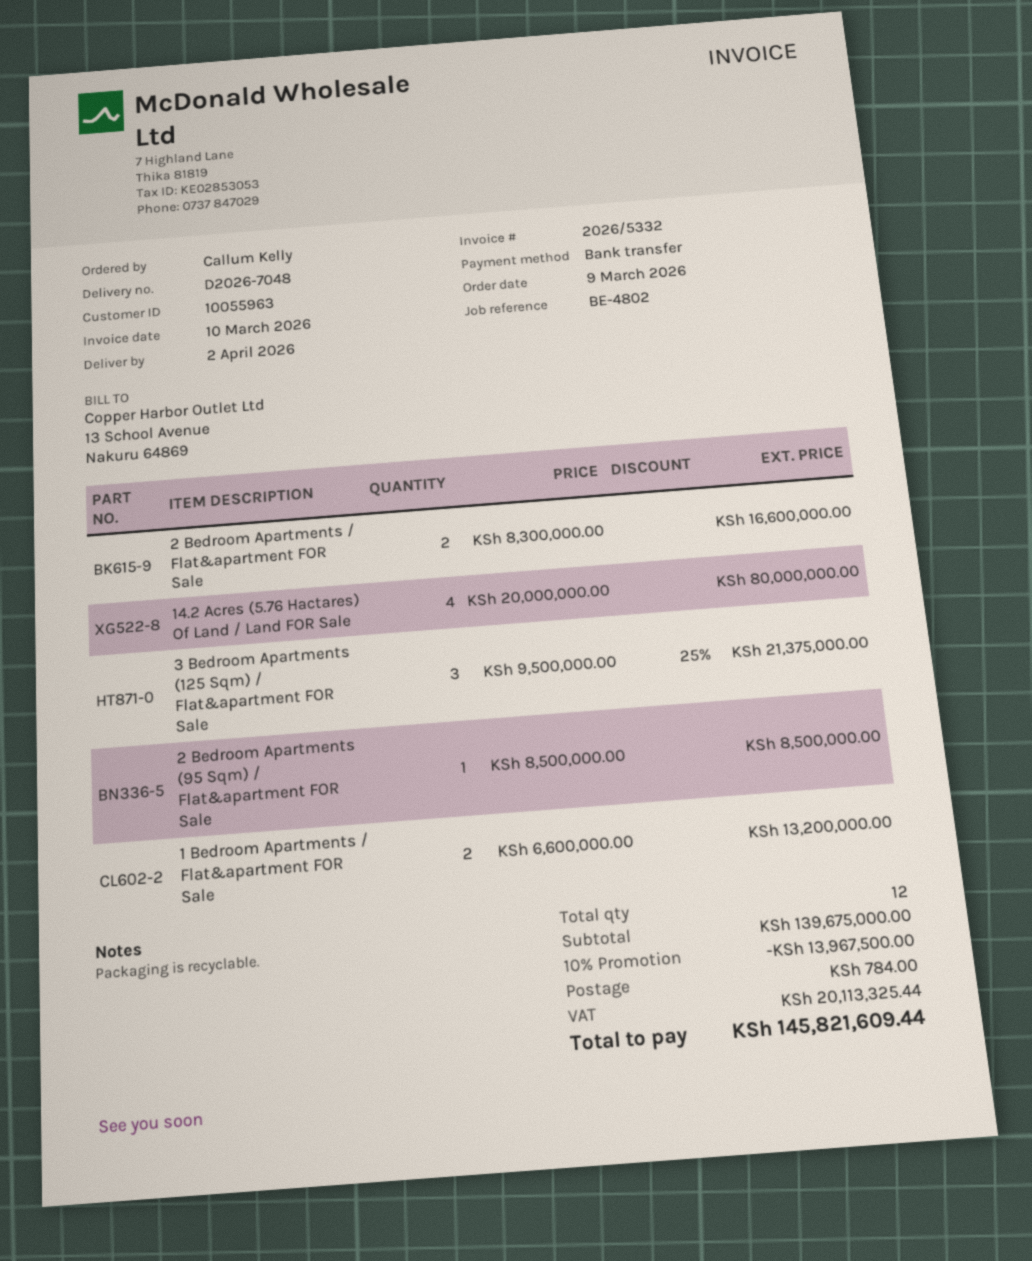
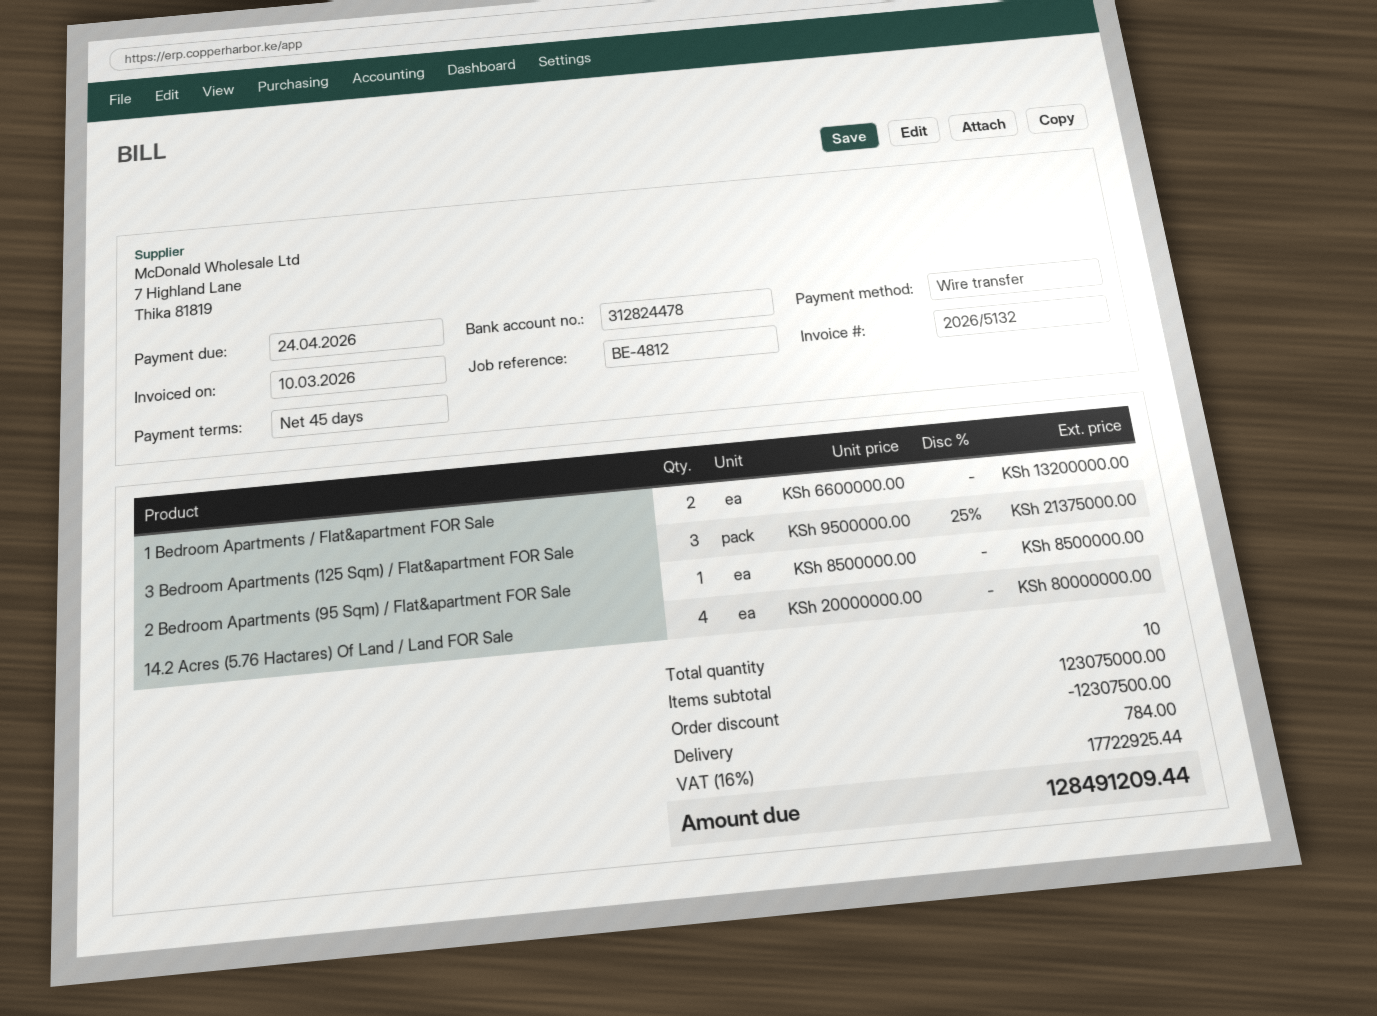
invoice number: 2026/5332 -> 2026/5132
reference: BE-4802 -> BE-4812
2 Bedroom Apartments / Flat&apartment FOR Sale: 2 x 8300000.00 = 16600000.00 -> none
total quantity: 12 -> 10
subtotal: 139675000.00 -> 123075000.00
discount: 13967500.00 -> 12307500.00
tax: 20113325.44 -> 17722925.44
total: 145821609.44 -> 128491209.44

